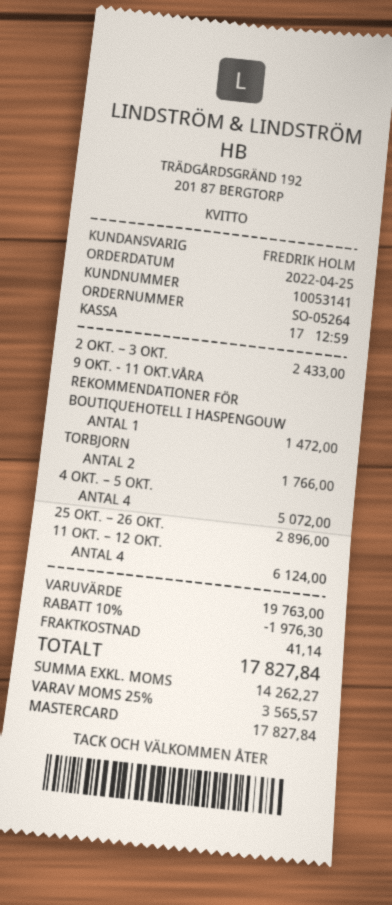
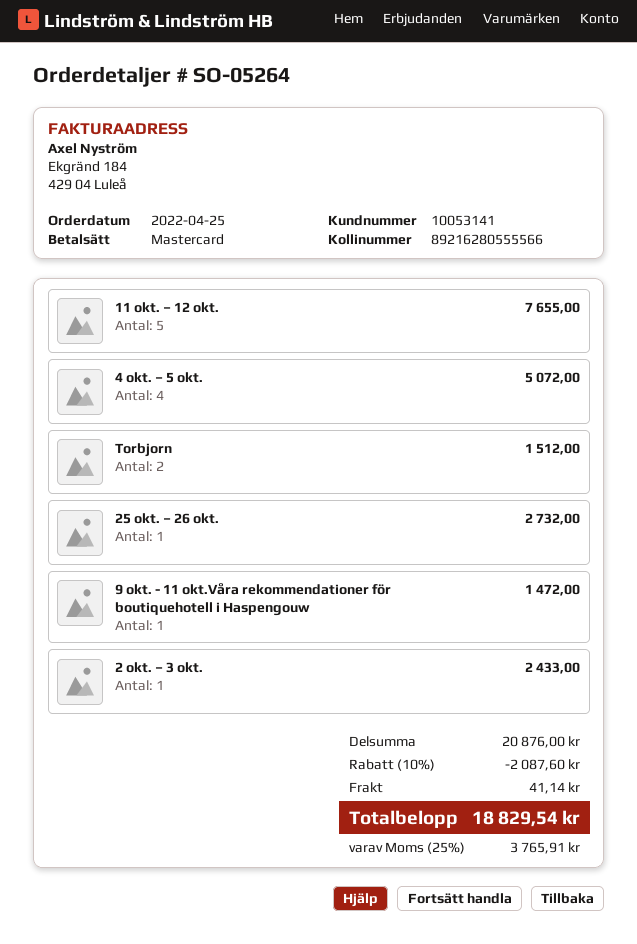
TORBJORN: 2 for 1766.00 -> 2 for 1512.00
25 OKT. – 26 OKT.: 1 for 2896.00 -> 1 for 2732.00
11 OKT. – 12 OKT.: 4 for 6124.00 -> 5 for 7655.00
subtotal: 19763.00 -> 20876.00
discount: 10% = 1976.30 -> 10% = 2087.60
tax: 25% = 3565.57 -> 25% = 3765.91
total: 17827.84 -> 18829.54

